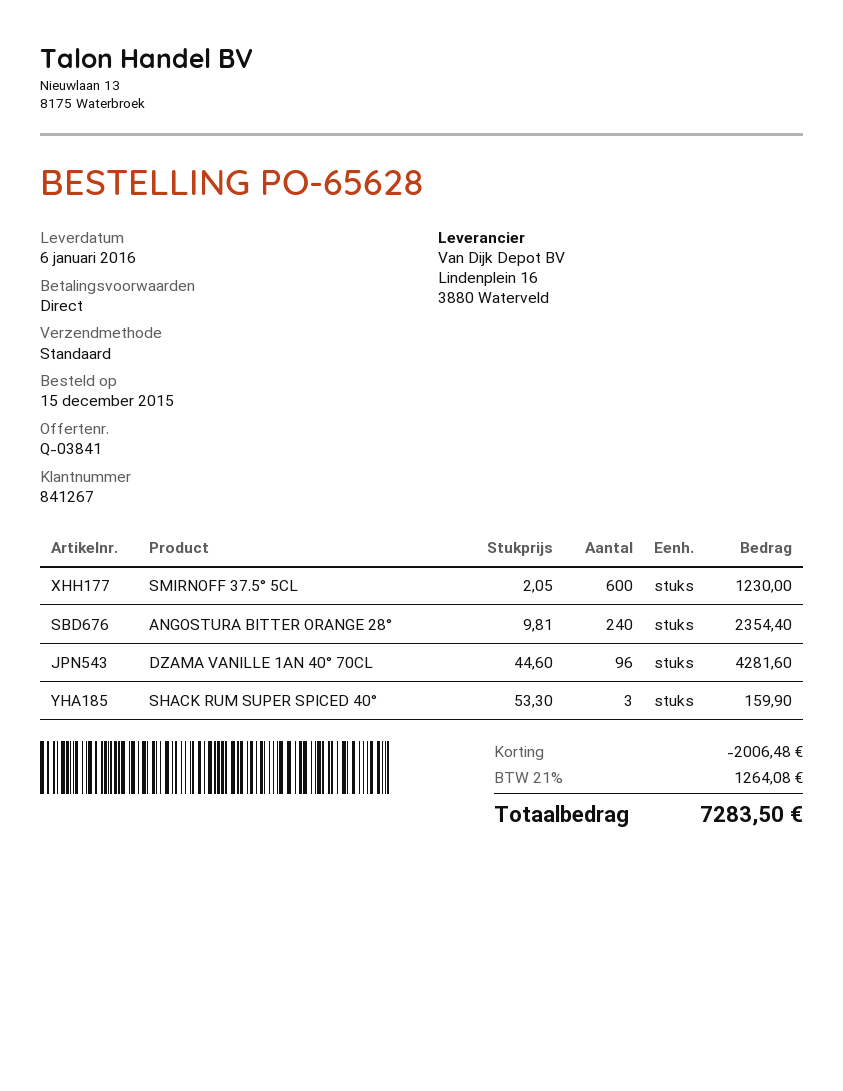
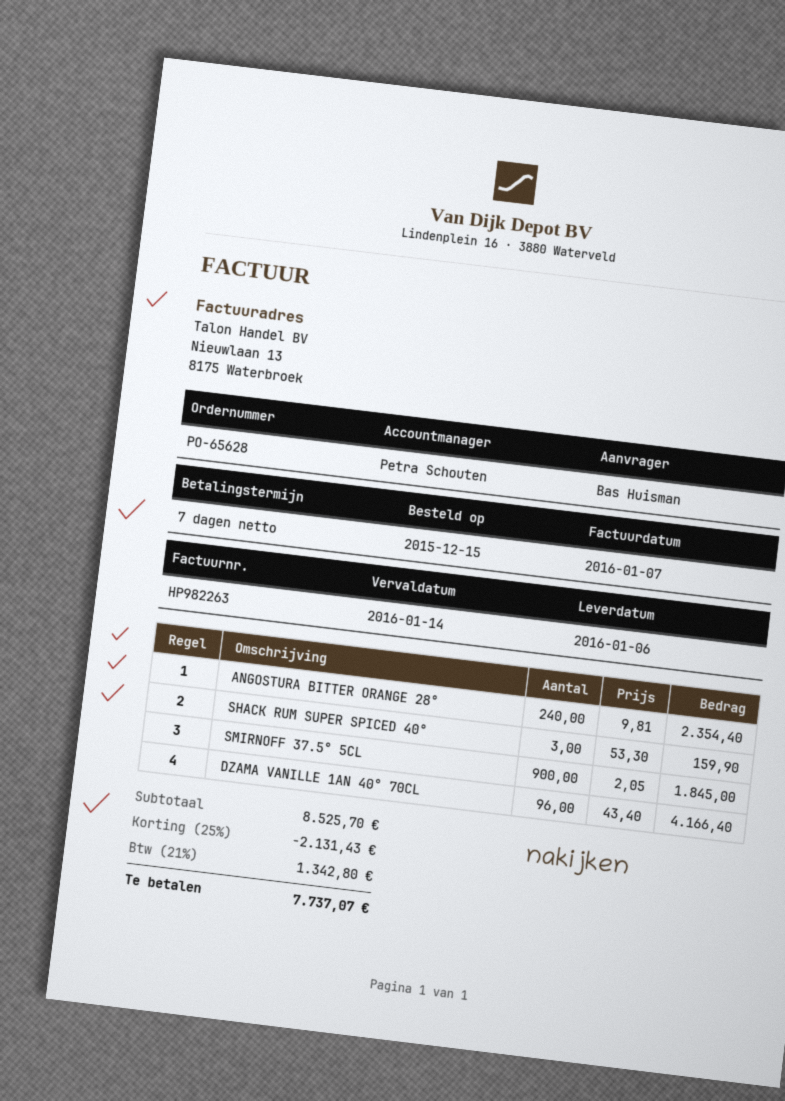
payment terms: on receipt -> 7 days
SMIRNOFF 37.5° 5CL: 600 x 2.05 = 1230.00 -> 900 x 2.05 = 1845.00
DZAMA VANILLE 1AN 40° 70CL: 96 x 44.60 = 4281.60 -> 96 x 43.40 = 4166.40
discount: 2006.48 -> 2131.43
tax: 21% = 1264.08 -> 21% = 1342.80
total: 7283.50 -> 7737.07

